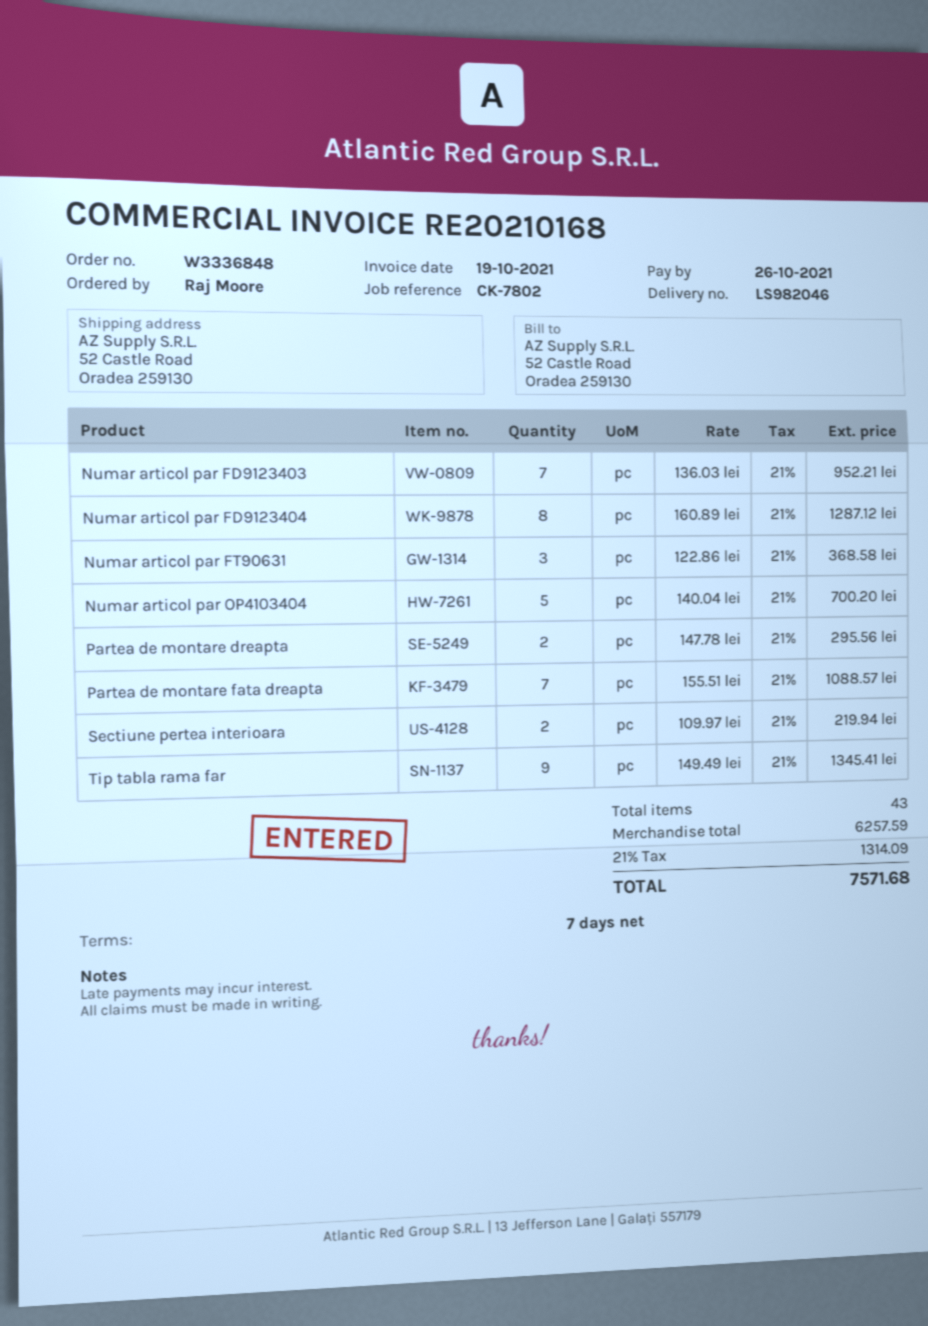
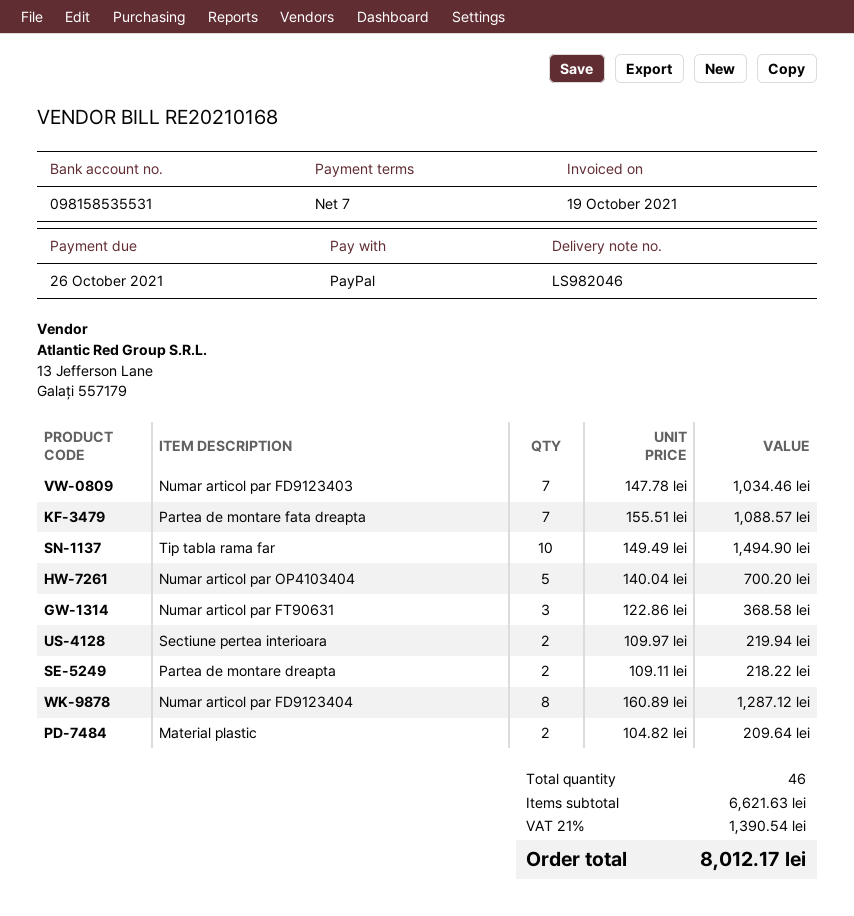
Numar articol par FD9123403: 7 x 136.03 = 952.21 -> 7 x 147.78 = 1034.46
Partea de montare dreapta: 2 x 147.78 = 295.56 -> 2 x 109.11 = 218.22
Tip tabla rama far: 9 x 149.49 = 1345.41 -> 10 x 149.49 = 1494.90
Material plastic: none -> 2 x 104.82 = 209.64
total quantity: 43 -> 46
subtotal: 6257.59 -> 6621.63
tax: 21% = 1314.09 -> 21% = 1390.54
total: 7571.68 -> 8012.17

